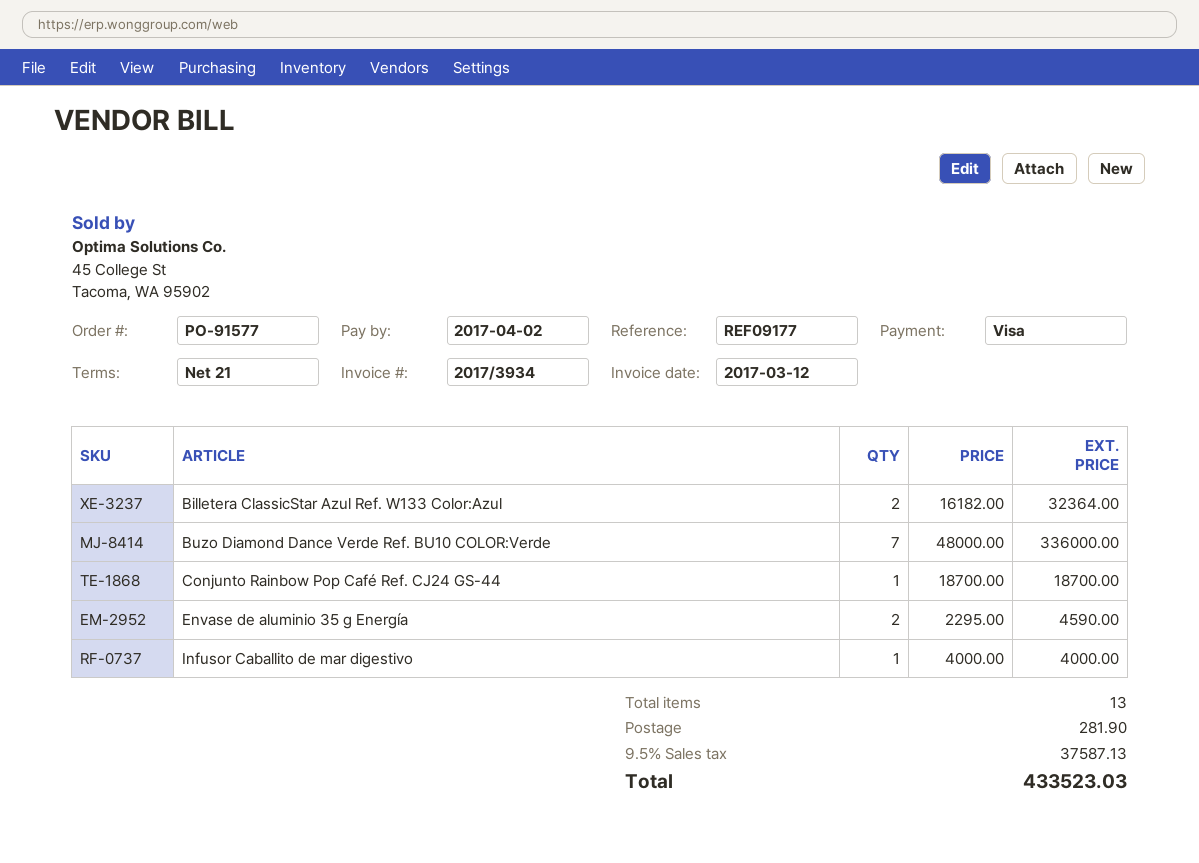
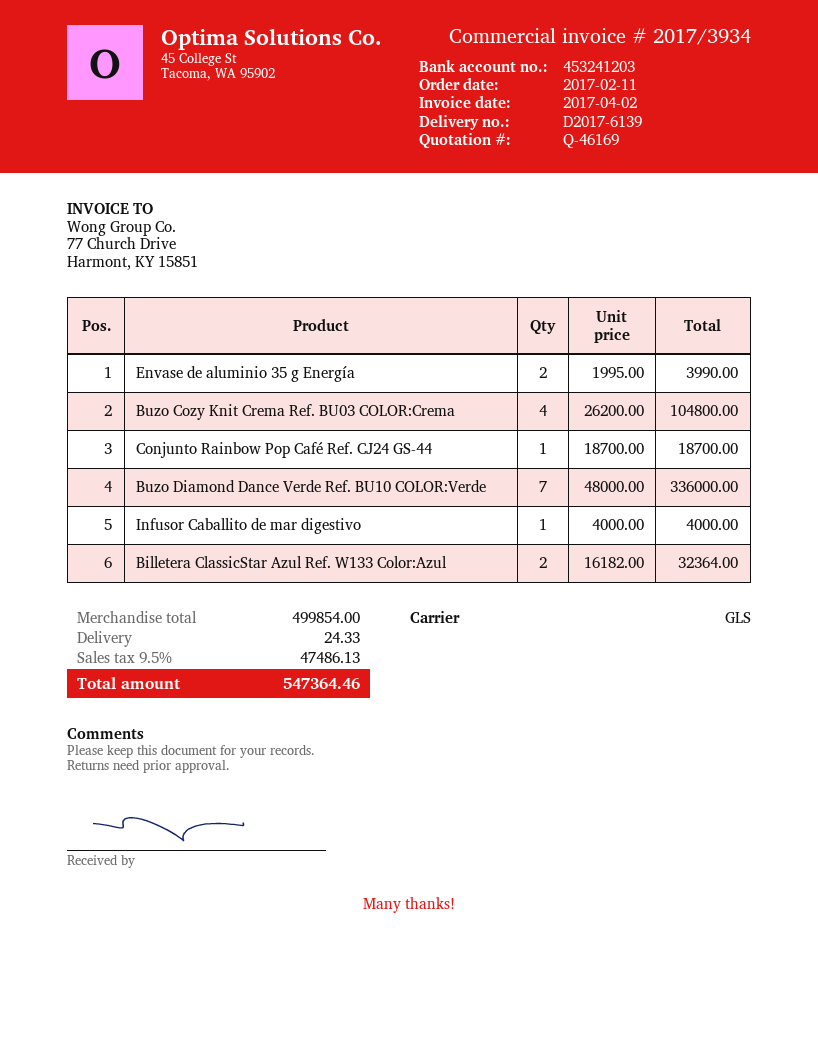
invoice date: 2017-03-12 -> 2017-04-02
Envase de aluminio 35 g Energía: 2 x 2295.00 = 4590.00 -> 2 x 1995.00 = 3990.00
Buzo Cozy Knit Crema Ref. BU03 COLOR:Crema: none -> 4 x 26200.00 = 104800.00
shipping: 281.90 -> 24.33
tax: 9.5% = 37587.13 -> 9.5% = 47486.13
total: 433523.03 -> 547364.46

